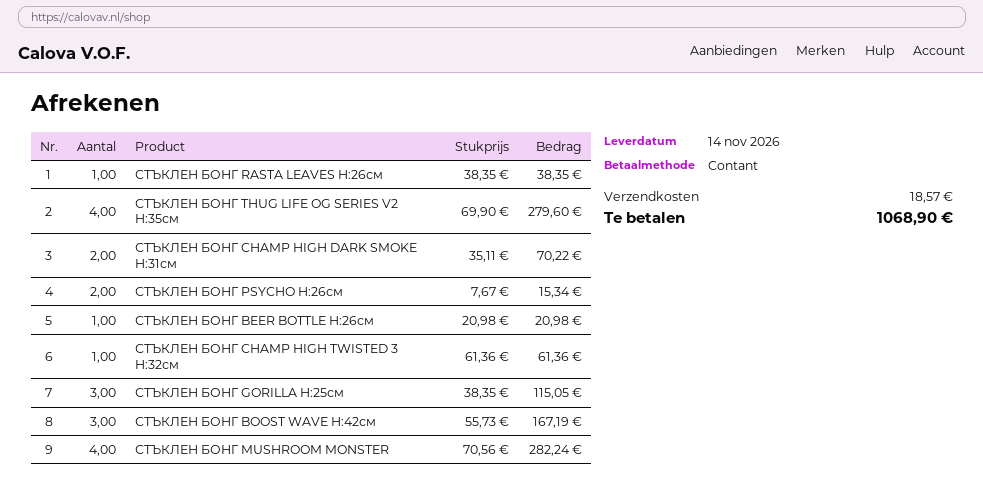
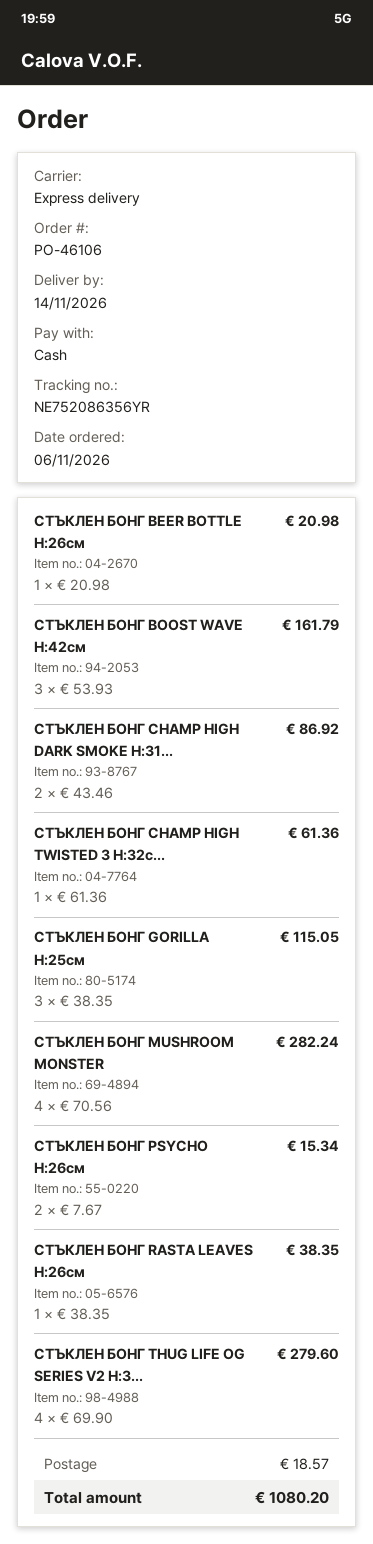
СТЪКЛЕН БОНГ CHAMP HIGH DARK SMOKE H:31см: 2 x 35.11 = 70.22 -> 2 x 43.46 = 86.92
СТЪКЛЕН БОНГ BOOST WAVE H:42см: 3 x 55.73 = 167.19 -> 3 x 53.93 = 161.79
total: 1068.90 -> 1080.20

